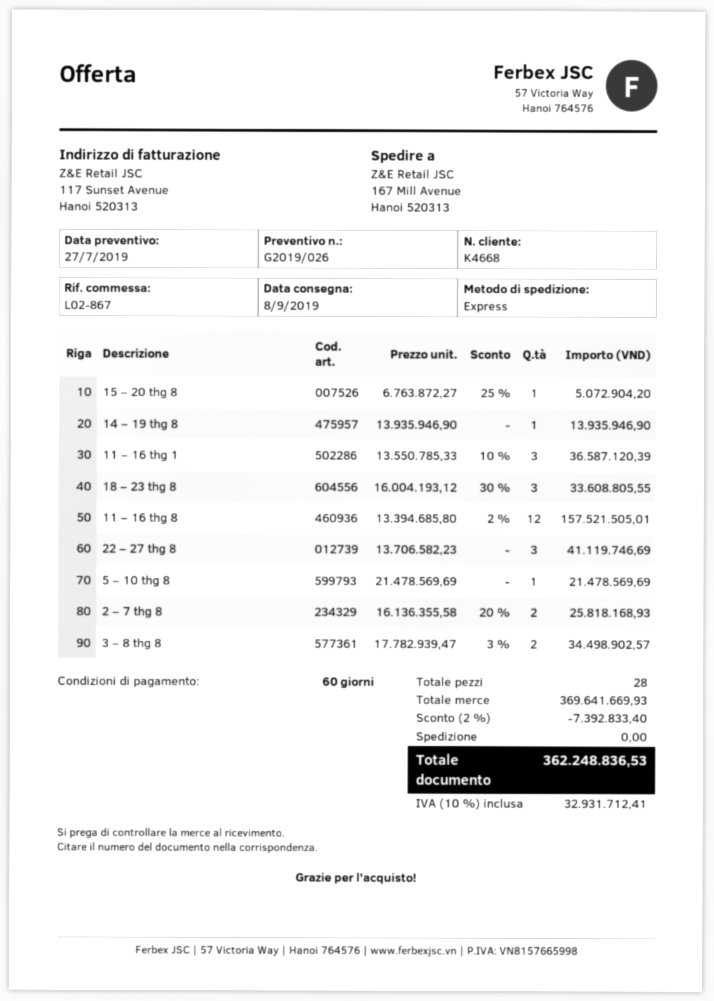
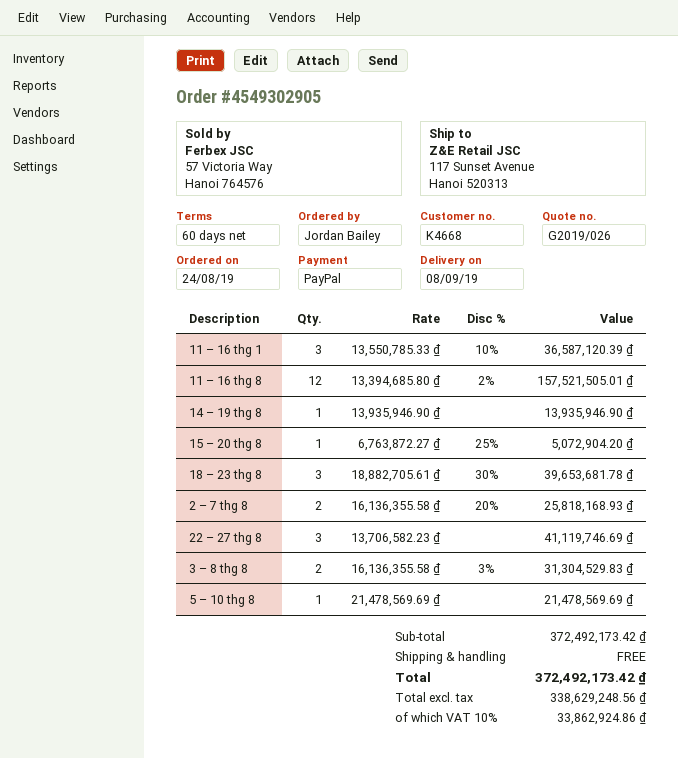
ship to: 167 Mill Avenue, Hanoi 520313 -> 117 Sunset Avenue, Hanoi 520313
18 – 23 thg 8: 3 x 16004193.12 - 30% = 33608805.55 -> 3 x 18882705.61 - 30% = 39653681.78
3 – 8 thg 8: 2 x 17782939.47 - 3% = 34498902.57 -> 2 x 16136355.58 - 3% = 31304529.83
subtotal: 369641669.93 -> 372492173.42
discount: 2% = 7392833.40 -> none
tax: 10% = 32931712.41 -> 10% = 33862924.86
total: 362248836.53 -> 372492173.42

